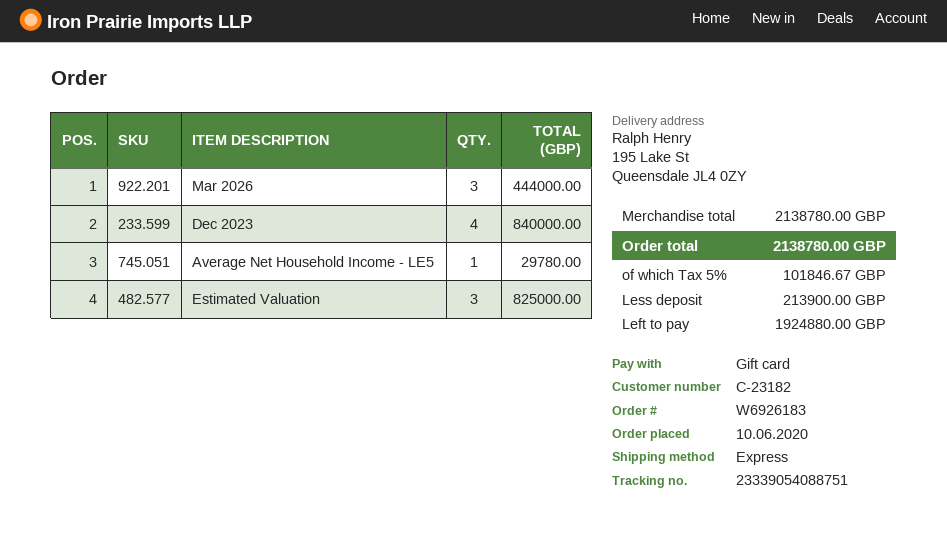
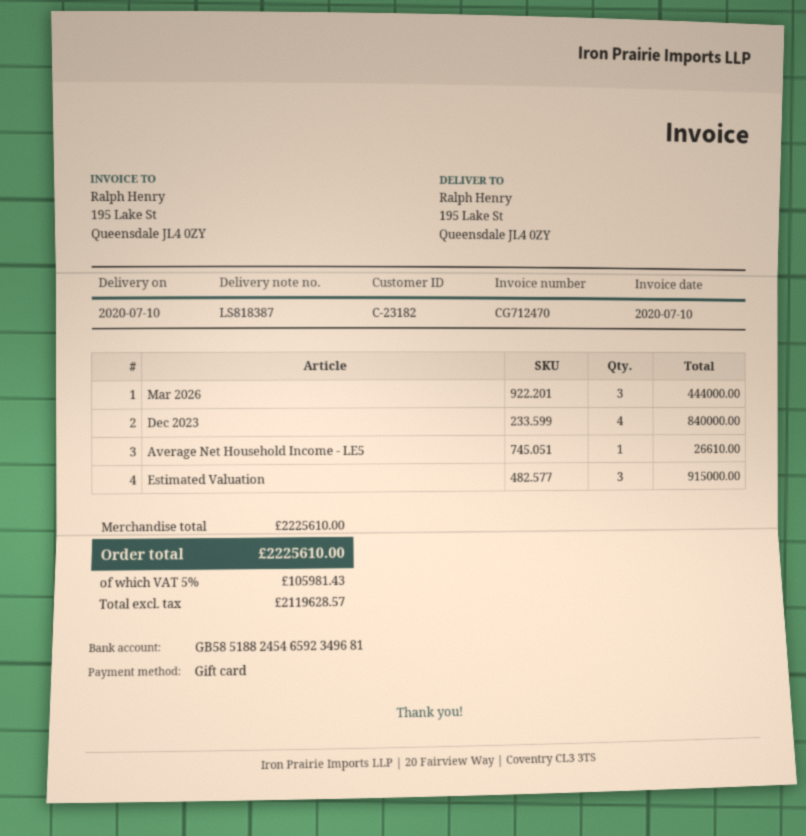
Average Net Household Income - LE5: 1 for 29780.00 -> 1 for 26610.00
Estimated Valuation: 3 for 825000.00 -> 3 for 915000.00
subtotal: 2138780.00 -> 2225610.00
tax: 5% = 101846.67 -> 5% = 105981.43
total: 2138780.00 -> 2225610.00

